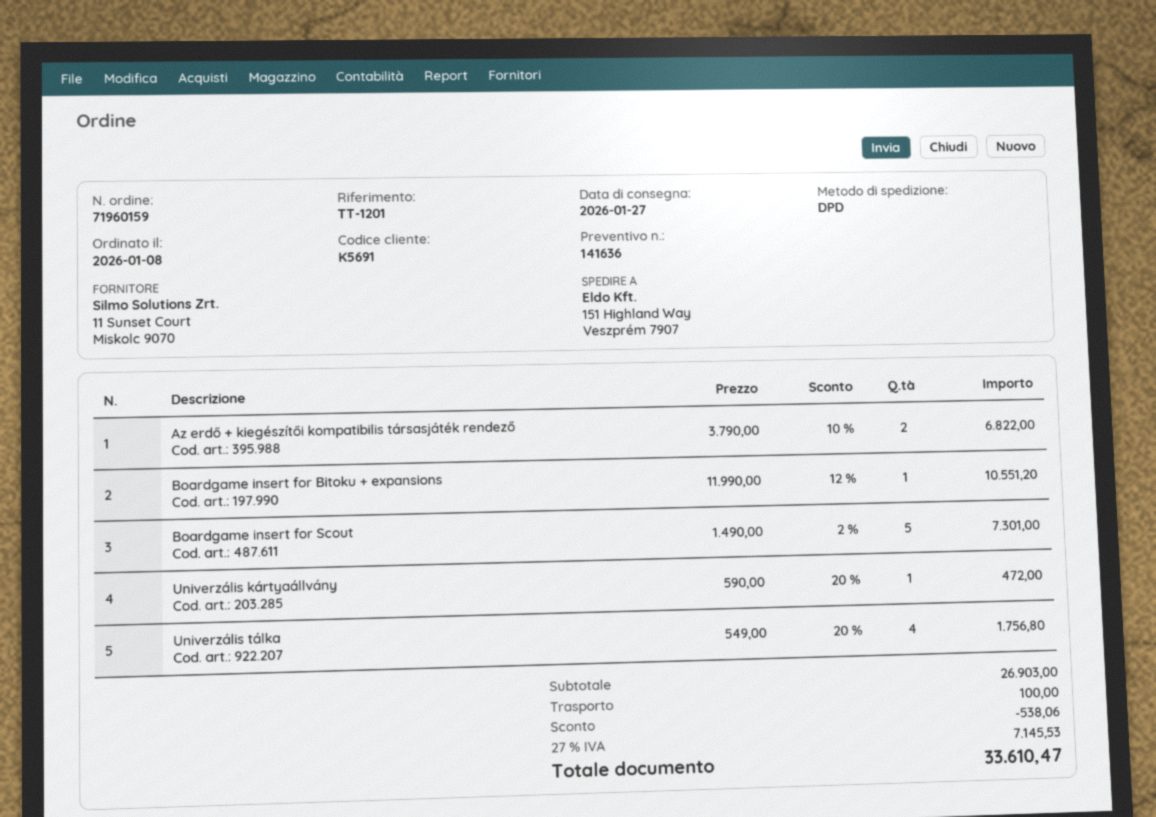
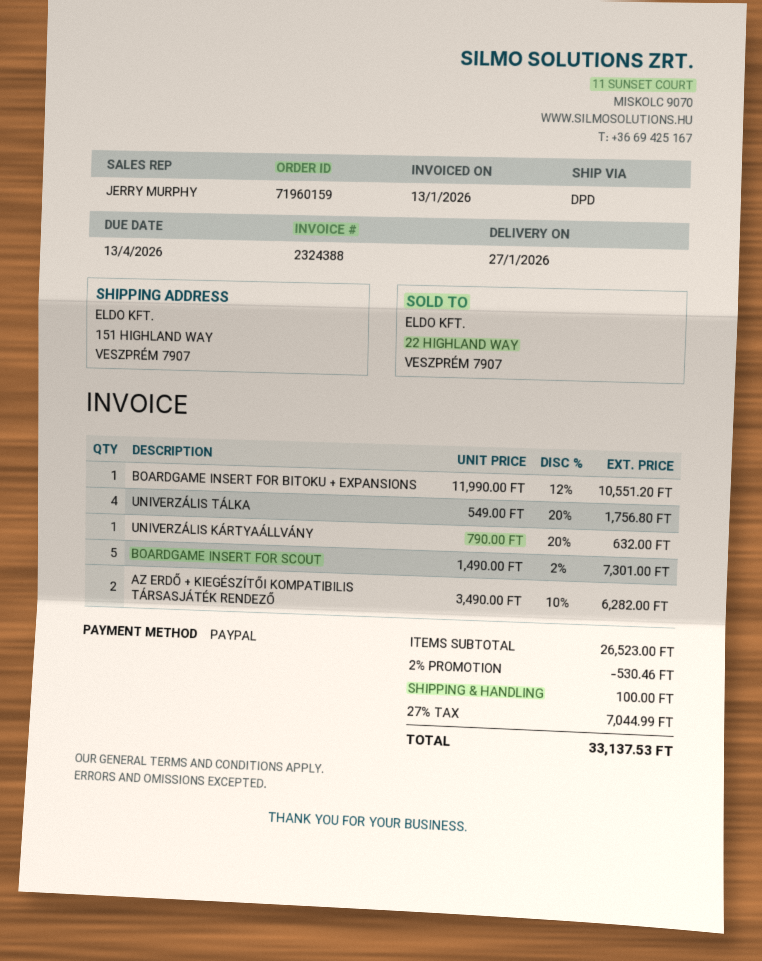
Az erdő + kiegészítői kompatibilis társasjáték rendező: 2 x 3790.00 - 10% = 6822.00 -> 2 x 3490.00 - 10% = 6282.00
Univerzális kártyaállvány: 1 x 590.00 - 20% = 472.00 -> 1 x 790.00 - 20% = 632.00
subtotal: 26903.00 -> 26523.00
discount: 538.06 -> 530.46
tax: 27% = 7145.53 -> 27% = 7044.99
total: 33610.47 -> 33137.53

